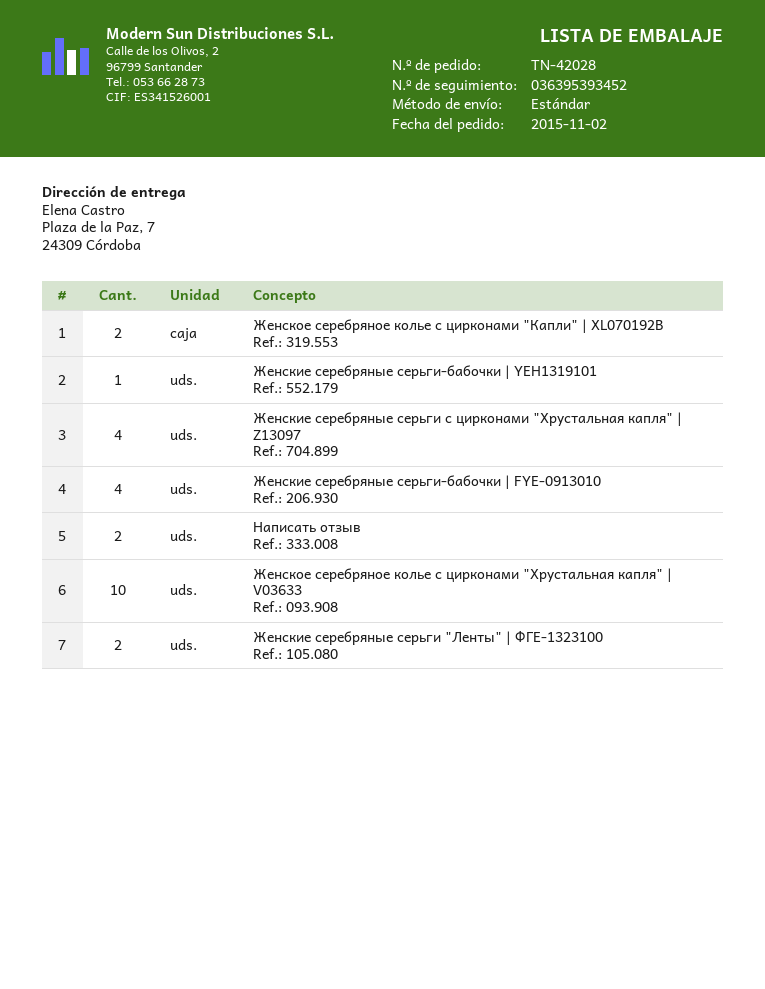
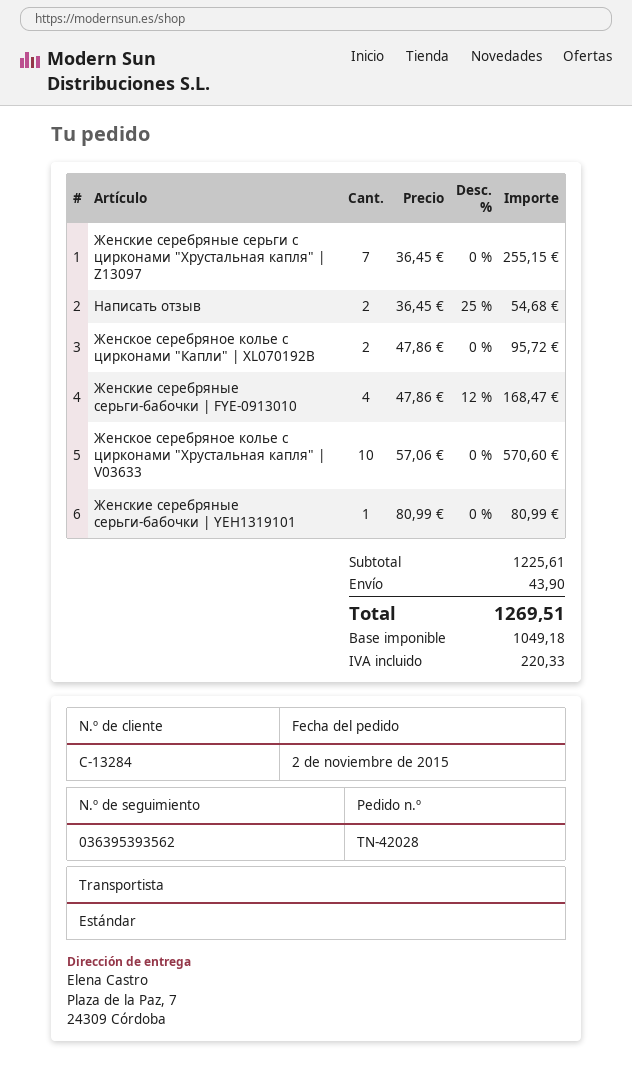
tracking number: 036395393452 -> 036395393562
Женские серебряные серьги с цирконами "Хрустальная капля" | Z13097: 4 -> 7
Женские серебряные серьги "Ленты" | ФГЕ-1323100: 2 -> none

